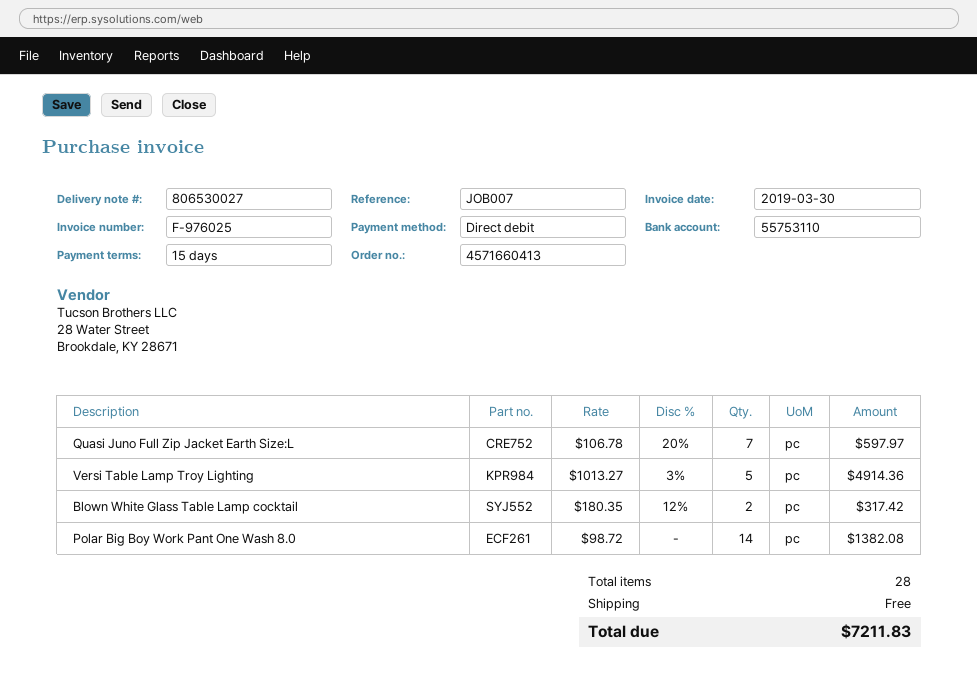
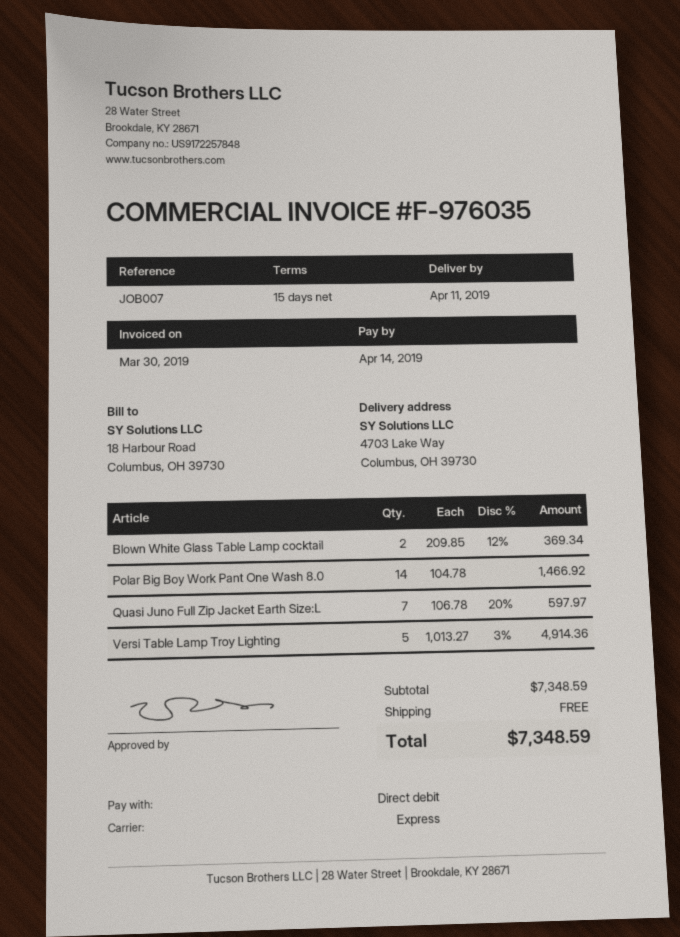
invoice number: F-976025 -> F-976035
Blown White Glass Table Lamp cocktail: 2 x 180.35 - 12% = 317.42 -> 2 x 209.85 - 12% = 369.34
Polar Big Boy Work Pant One Wash 8.0: 14 x 98.72 = 1382.08 -> 14 x 104.78 = 1466.92
total: 7211.83 -> 7348.59

